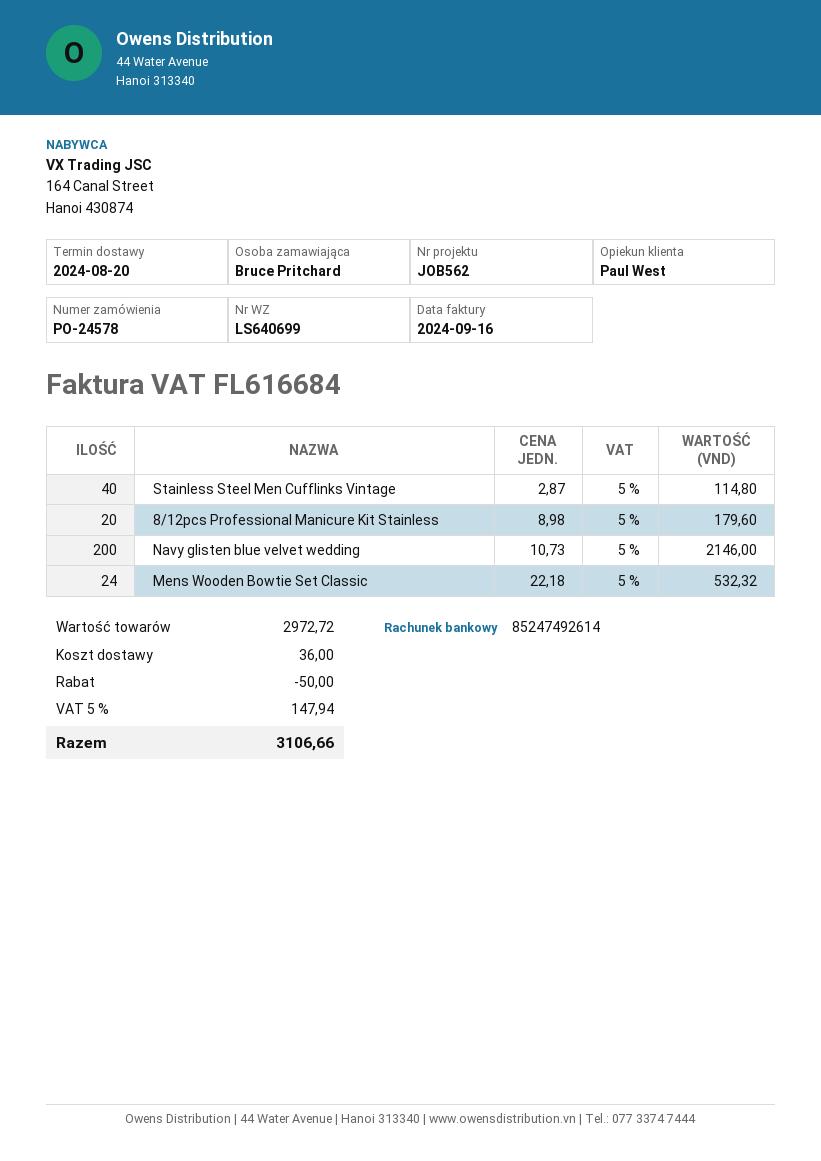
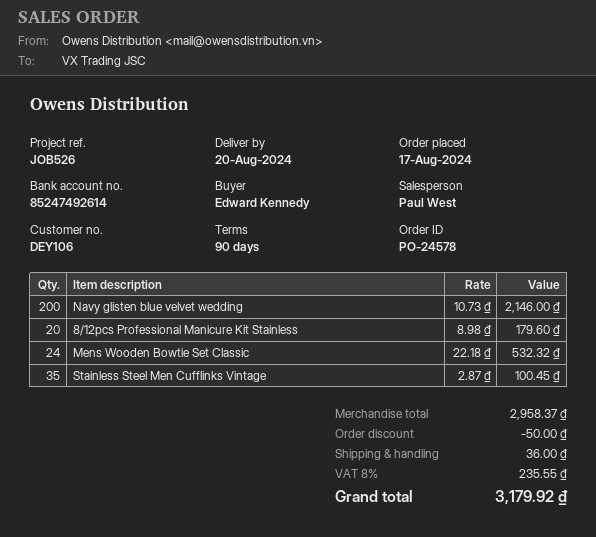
reference: JOB562 -> JOB526
ordered by: Bruce Pritchard -> Edward Kennedy
Stainless Steel Men Cufflinks Vintage: 40 x 2.87 = 114.80 -> 35 x 2.87 = 100.45
subtotal: 2972.72 -> 2958.37
tax: 5% = 147.94 -> 8% = 235.55
total: 3106.66 -> 3179.92

